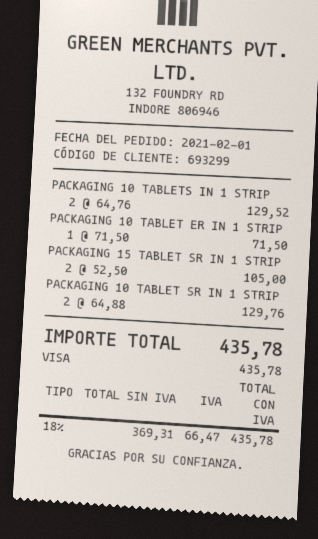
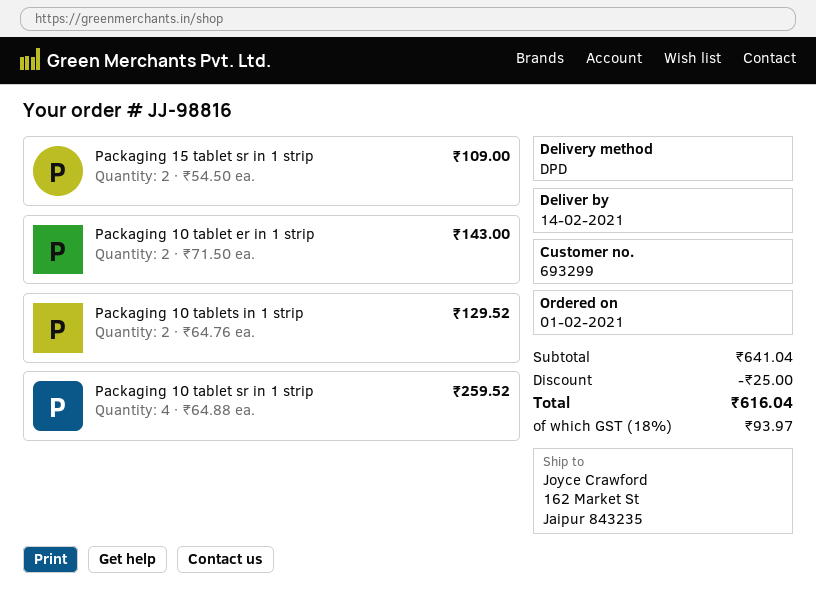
PACKAGING 10 TABLET ER IN 1 STRIP: 1 x 71.50 = 71.50 -> 2 x 71.50 = 143.00
PACKAGING 15 TABLET SR IN 1 STRIP: 2 x 52.50 = 105.00 -> 2 x 54.50 = 109.00
PACKAGING 10 TABLET SR IN 1 STRIP: 2 x 64.88 = 129.76 -> 4 x 64.88 = 259.52
discount: none -> 25.00
tax: 18% = 66.47 -> 18% = 93.97
total: 435.78 -> 616.04

